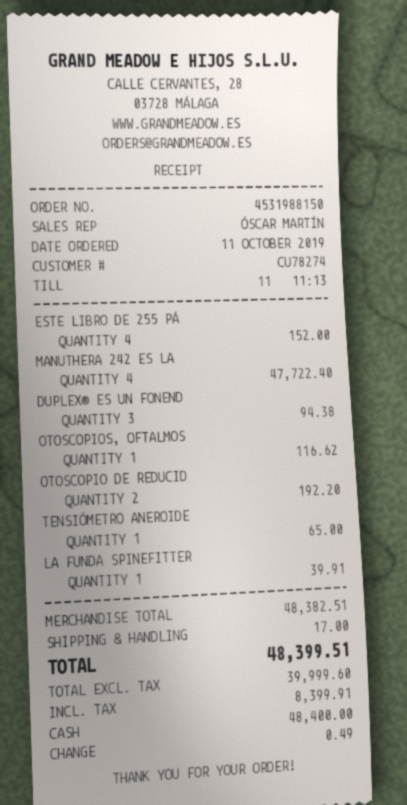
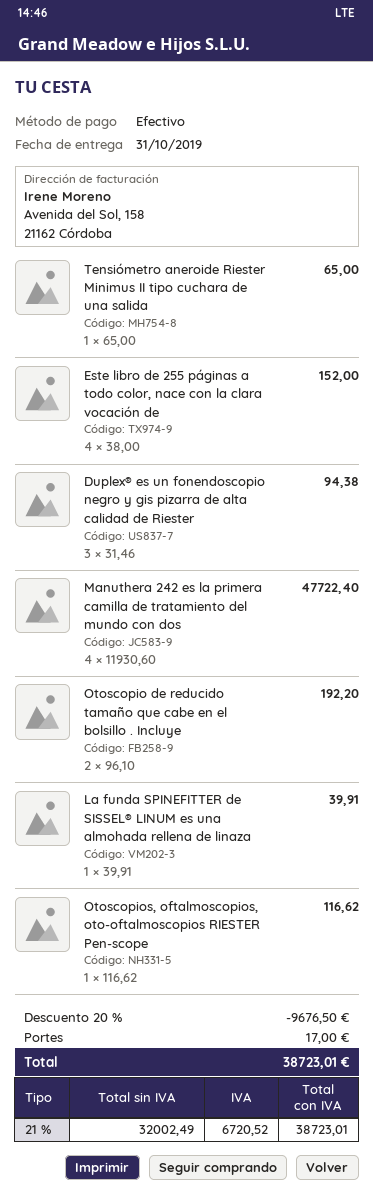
discount: none -> 20% = 9676.50
net: 39999.60 -> 32002.49
tax: 8399.91 -> 6720.52
total: 48399.51 -> 38723.01

